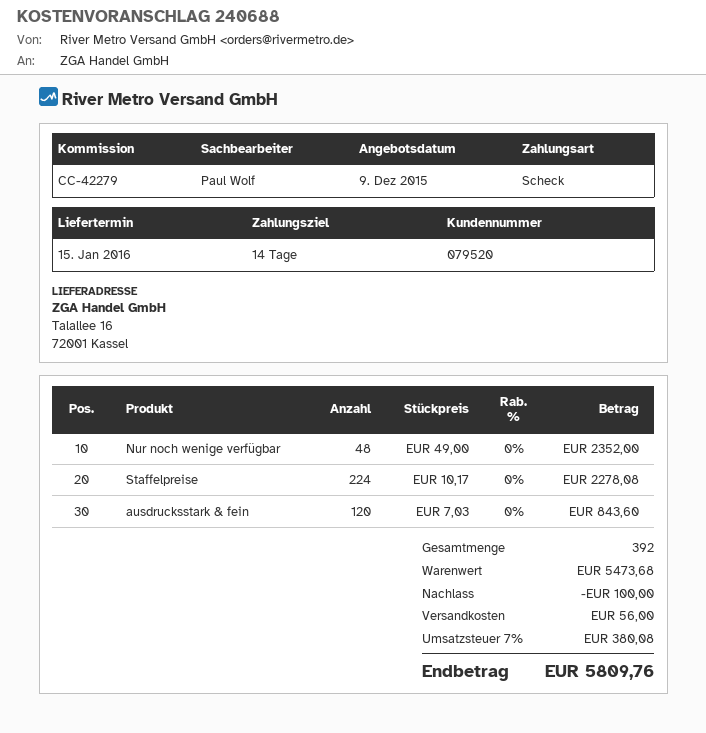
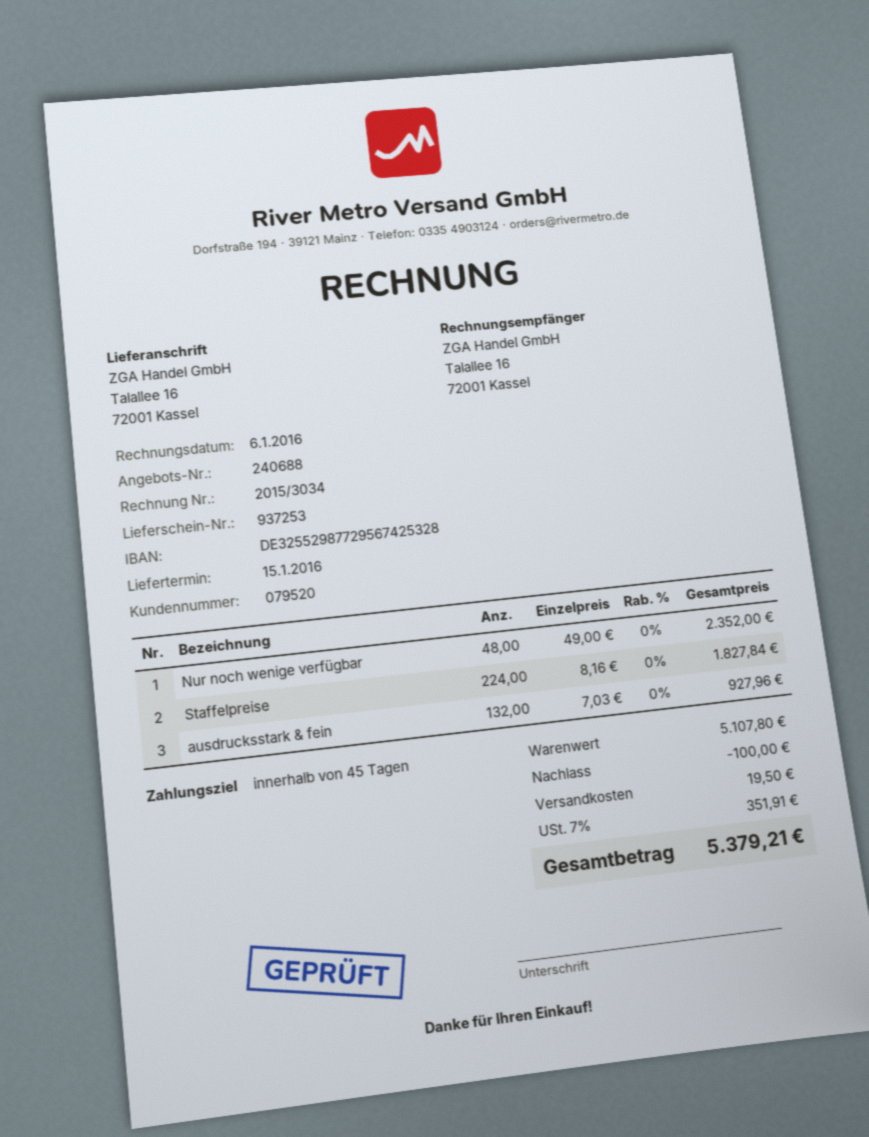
payment terms: 14 days -> 45 days
Staffelpreise: 224 x 10.17 = 2278.08 -> 224 x 8.16 = 1827.84
ausdrucksstark & fein: 120 x 7.03 = 843.60 -> 132 x 7.03 = 927.96
subtotal: 5473.68 -> 5107.80
shipping: 56.00 -> 19.50
tax: 7% = 380.08 -> 7% = 351.91
total: 5809.76 -> 5379.21

